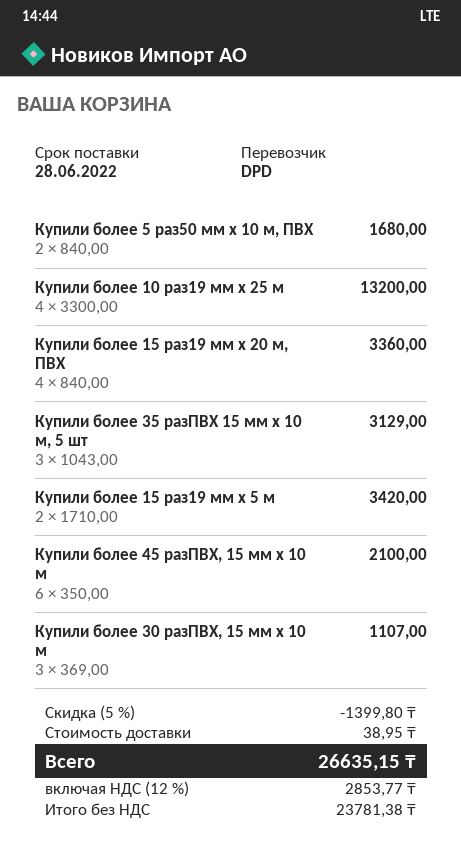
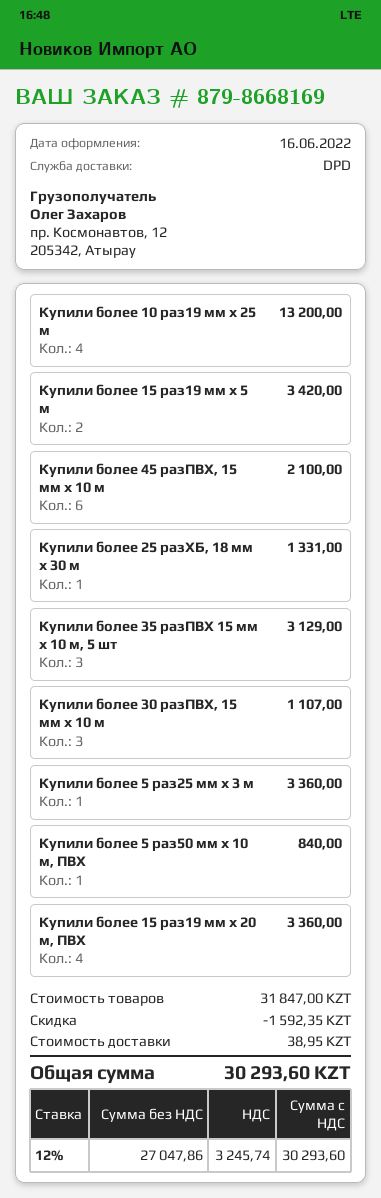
Купили более 5 раз50 мм х 10 м, ПВХ: 2 for 1680.00 -> 1 for 840.00
Купили более 25 разХБ, 18 мм х 30 м: none -> 1 for 1331.00
Купили более 5 раз25 мм х 3 м: none -> 1 for 3360.00
discount: 1399.80 -> 1592.35
net: 23781.38 -> 27047.86
tax: 12% = 2853.77 -> 12% = 3245.74
total: 26635.15 -> 30293.60

